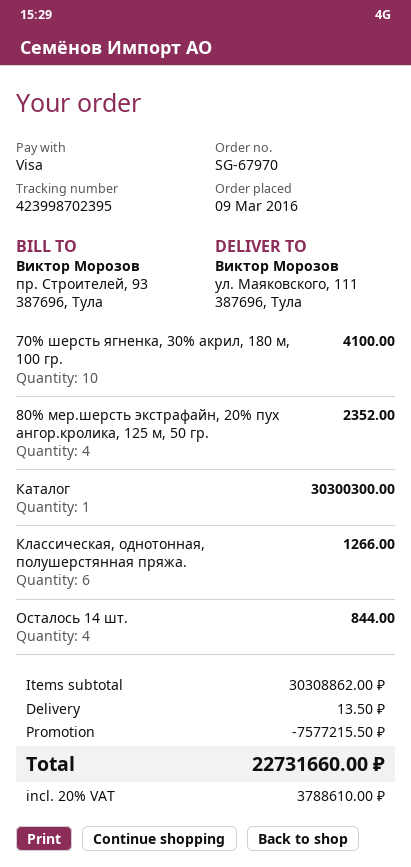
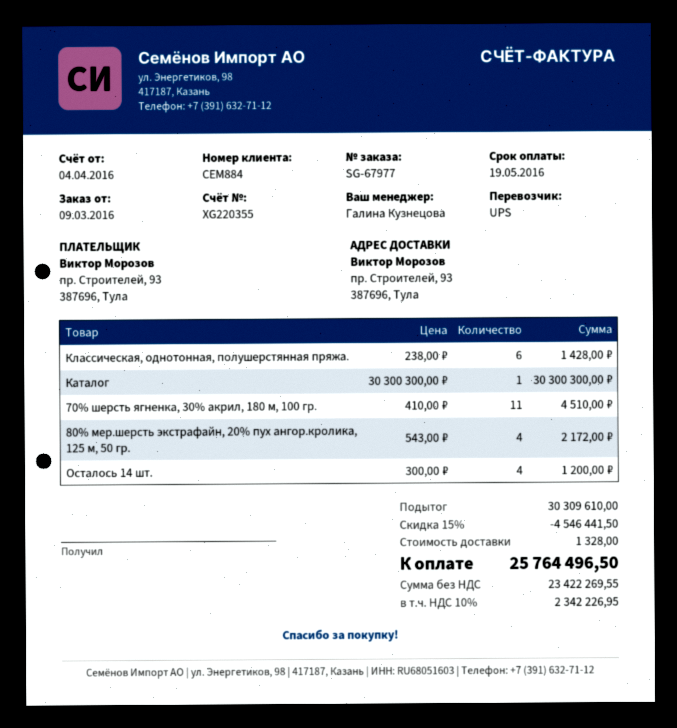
order number: SG-67970 -> SG-67977
ship to: ул. Маяковского, 111, 387696, Тула -> пр. Строителей, 93, 387696, Тула
70% шерсть ягненка, 30% акрил, 180 м, 100 гр.: 10 for 4100.00 -> 11 for 4510.00
80% мер.шерсть экстрафайн, 20% пух ангор.кролика, 125 м, 50 гр.: 4 for 2352.00 -> 4 for 2172.00
Классическая, однотонная, полушерстянная пряжа.: 6 for 1266.00 -> 6 for 1428.00
Осталось 14 шт.: 4 for 844.00 -> 4 for 1200.00
subtotal: 30308862.00 -> 30309610.00
discount: 7577215.50 -> 4546441.50
shipping: 13.50 -> 1328.00
tax: 20% = 3788610.00 -> 10% = 2342226.95
total: 22731660.00 -> 25764496.50

